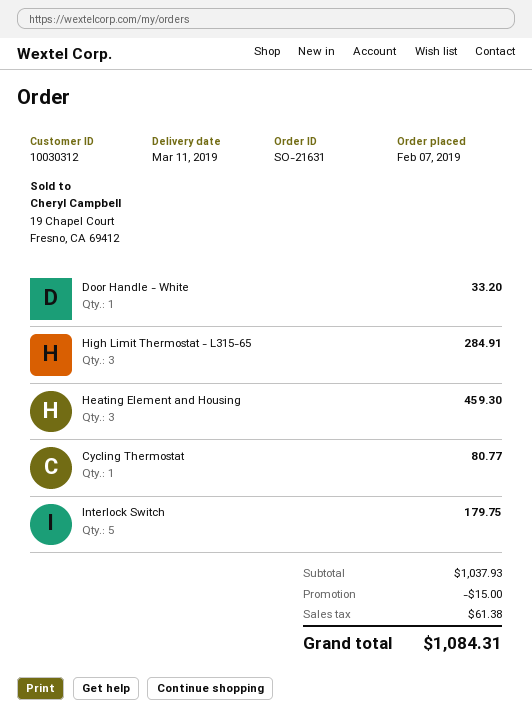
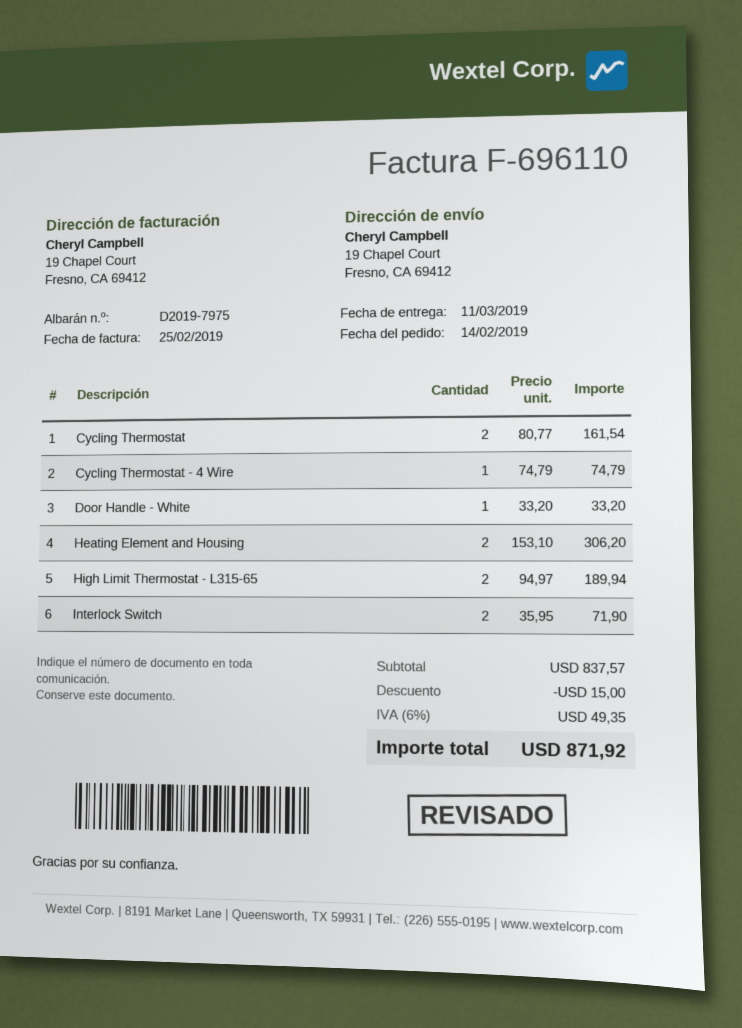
order date: 2019-02-07 -> 2019-02-14
High Limit Thermostat - L315-65: 3 for 284.91 -> 2 for 189.94
Heating Element and Housing: 3 for 459.30 -> 2 for 306.20
Cycling Thermostat: 1 for 80.77 -> 2 for 161.54
Interlock Switch: 5 for 179.75 -> 2 for 71.90
Cycling Thermostat - 4 Wire: none -> 1 for 74.79
subtotal: 1037.93 -> 837.57
tax: 61.38 -> 49.35
total: 1084.31 -> 871.92

